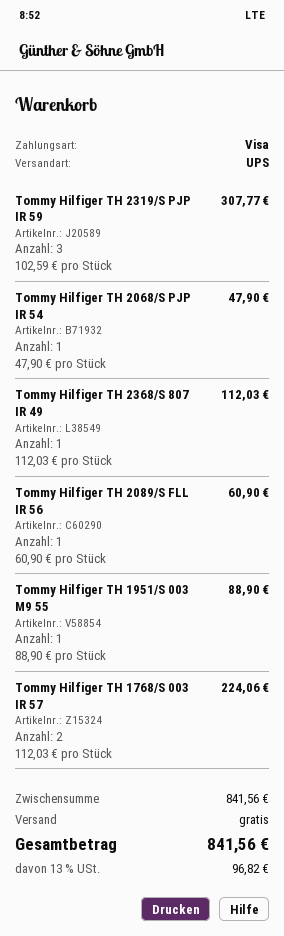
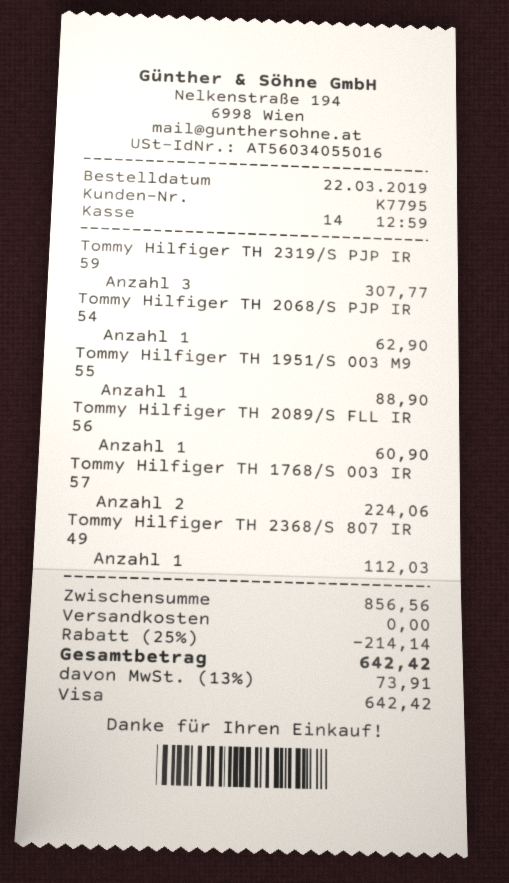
Tommy Hilfiger TH 2068/S PJP IR 54: 1 for 47.90 -> 1 for 62.90
subtotal: 841.56 -> 856.56
discount: none -> 25% = 214.14
tax: 13% = 96.82 -> 13% = 73.91
total: 841.56 -> 642.42

